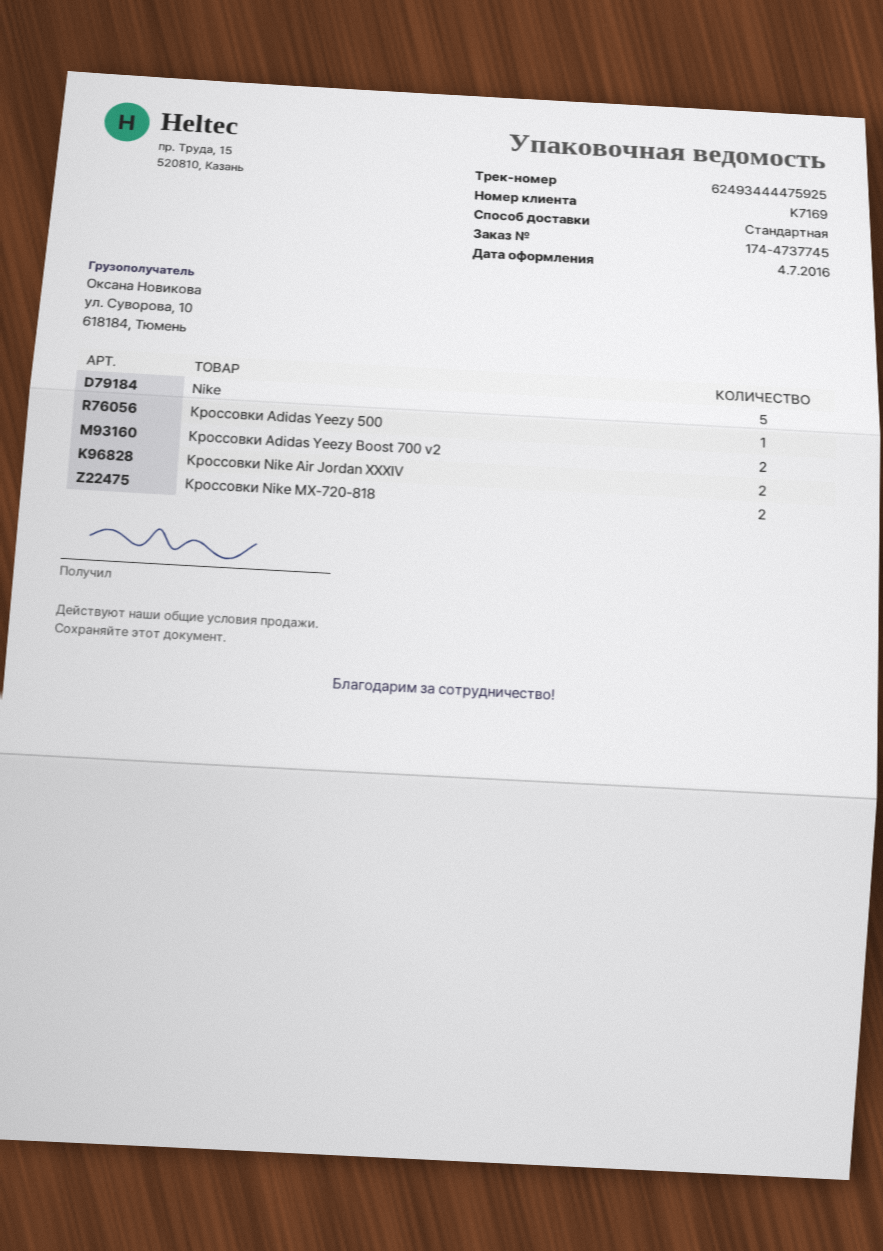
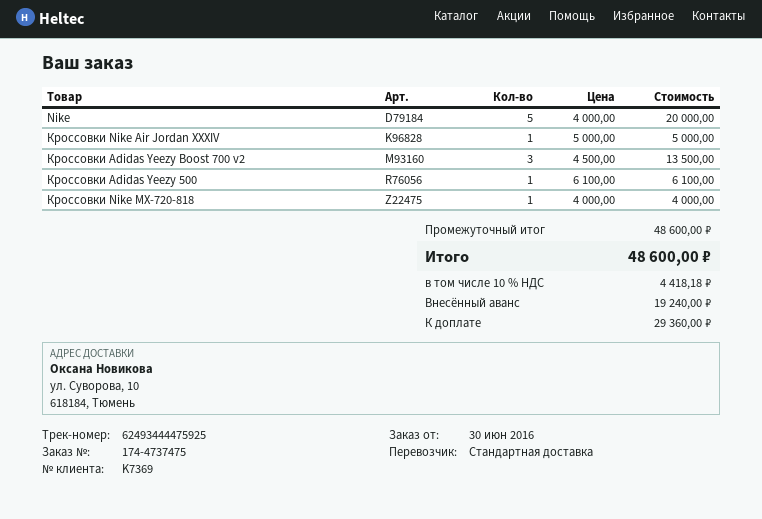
order number: 174-4737745 -> 174-4737475
order date: 2016-07-04 -> 2016-06-30
customer number: K7169 -> K7369
Кроссовки Adidas Yeezy Boost 700 v2: 2 -> 3
Кроссовки Nike Air Jordan XXXIV: 2 -> 1
Кроссовки Nike MX-720-818: 2 -> 1

